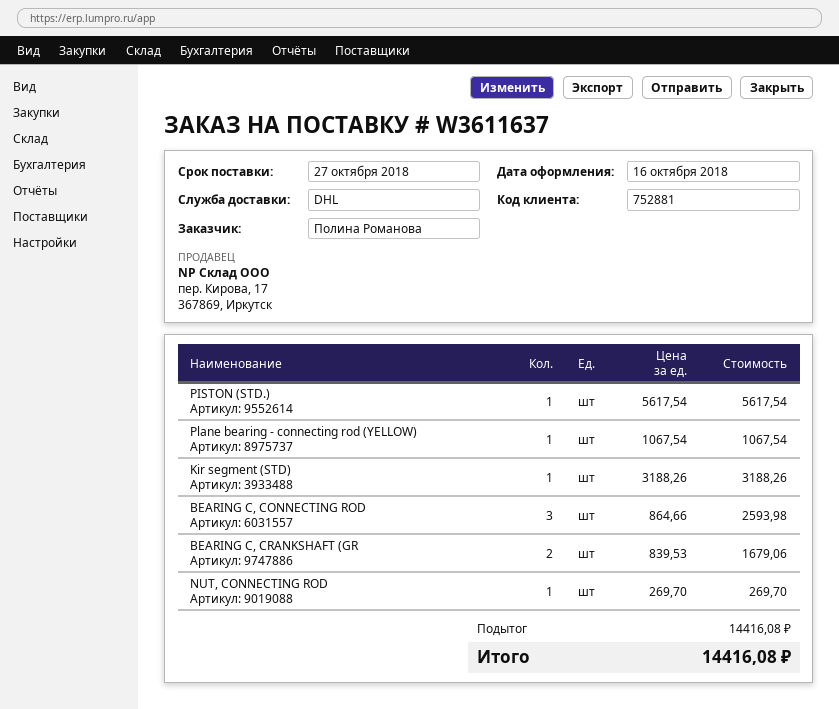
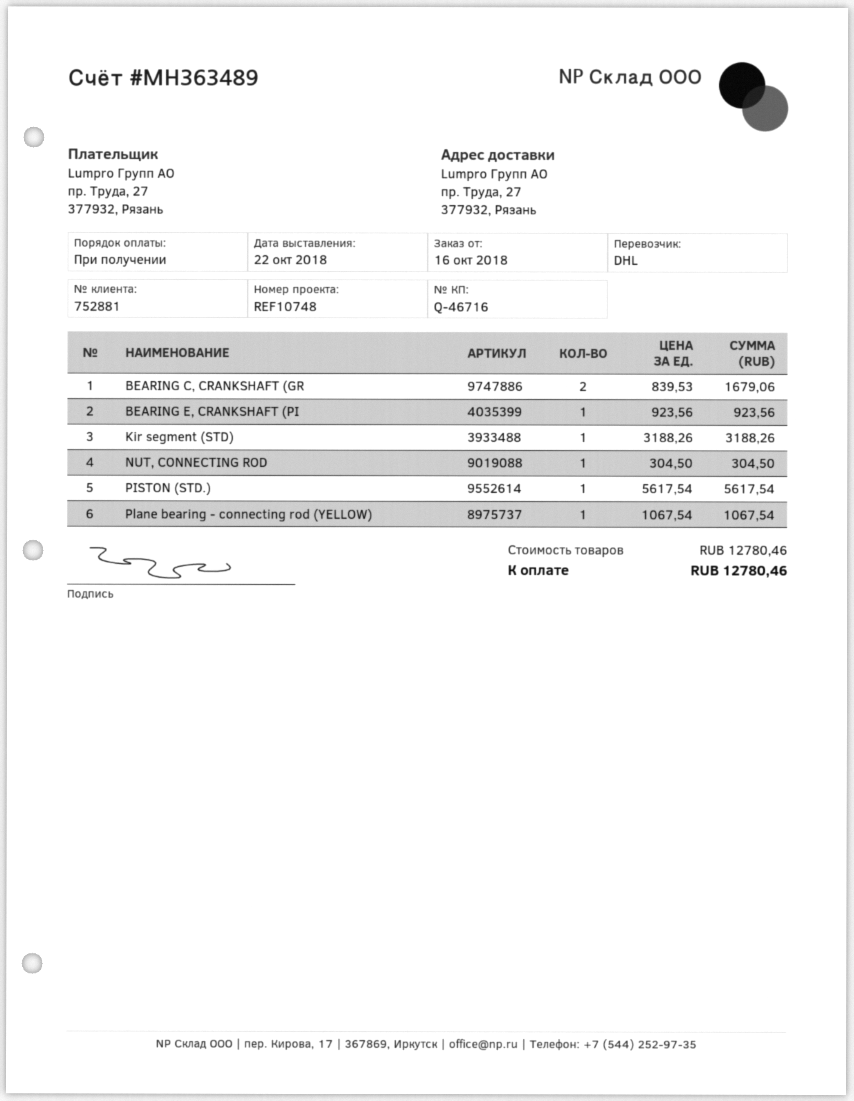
BEARING C, CONNECTING ROD: 3 x 864.66 = 2593.98 -> none
NUT, CONNECTING ROD: 1 x 269.70 = 269.70 -> 1 x 304.50 = 304.50
BEARING E, CRANKSHAFT (PI: none -> 1 x 923.56 = 923.56
subtotal: 14416.08 -> 12780.46
total: 14416.08 -> 12780.46

